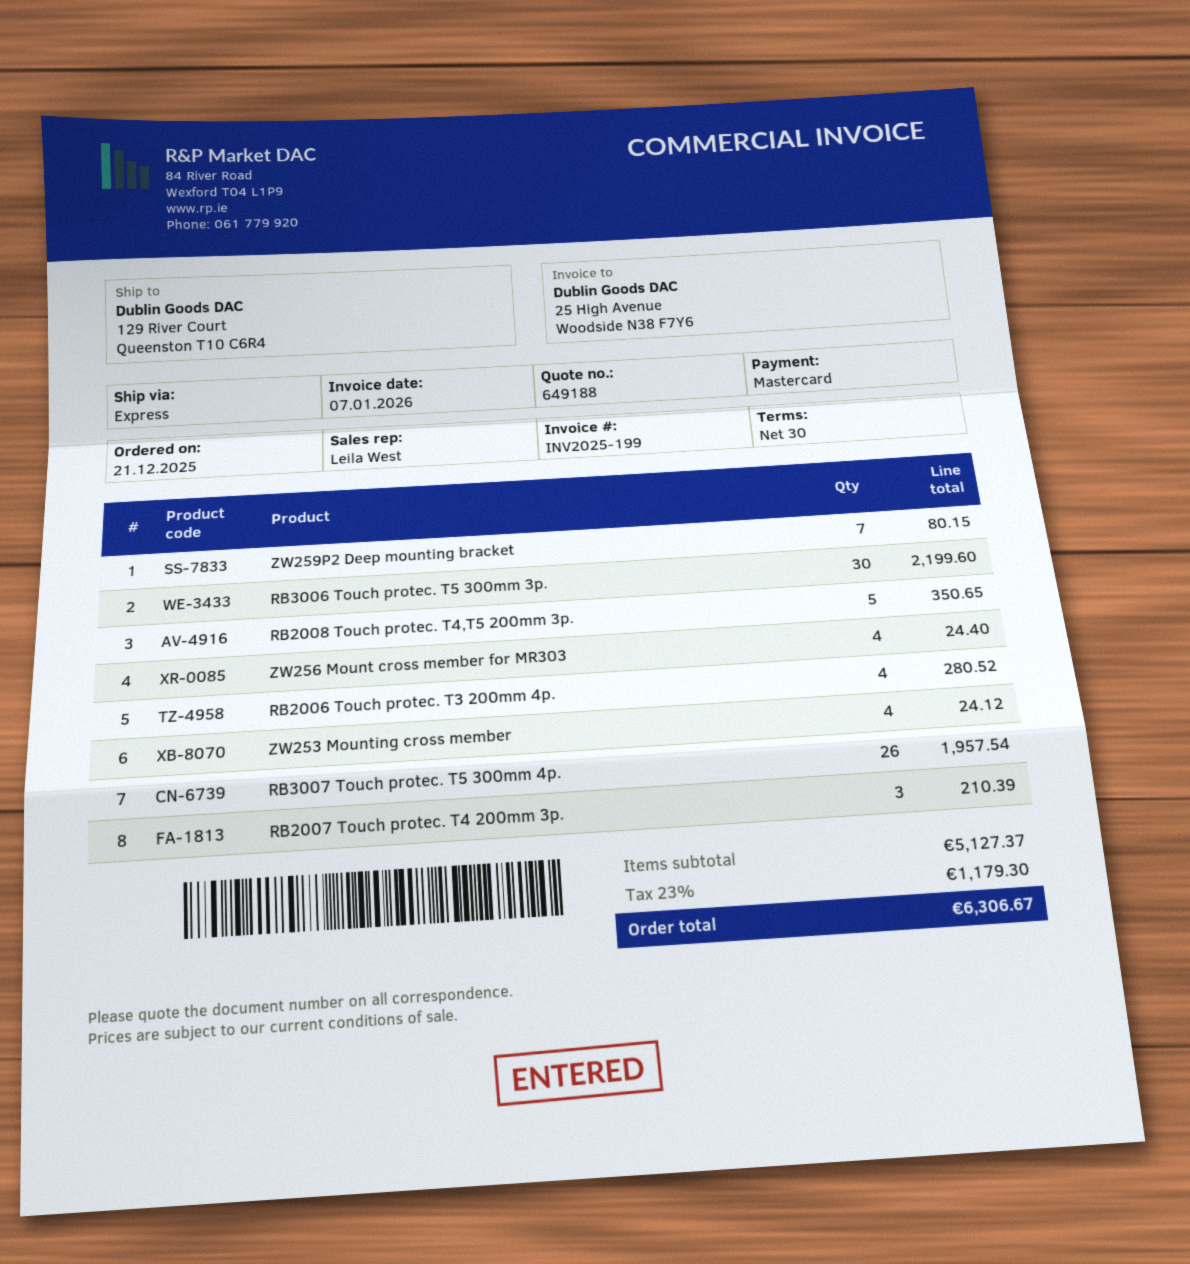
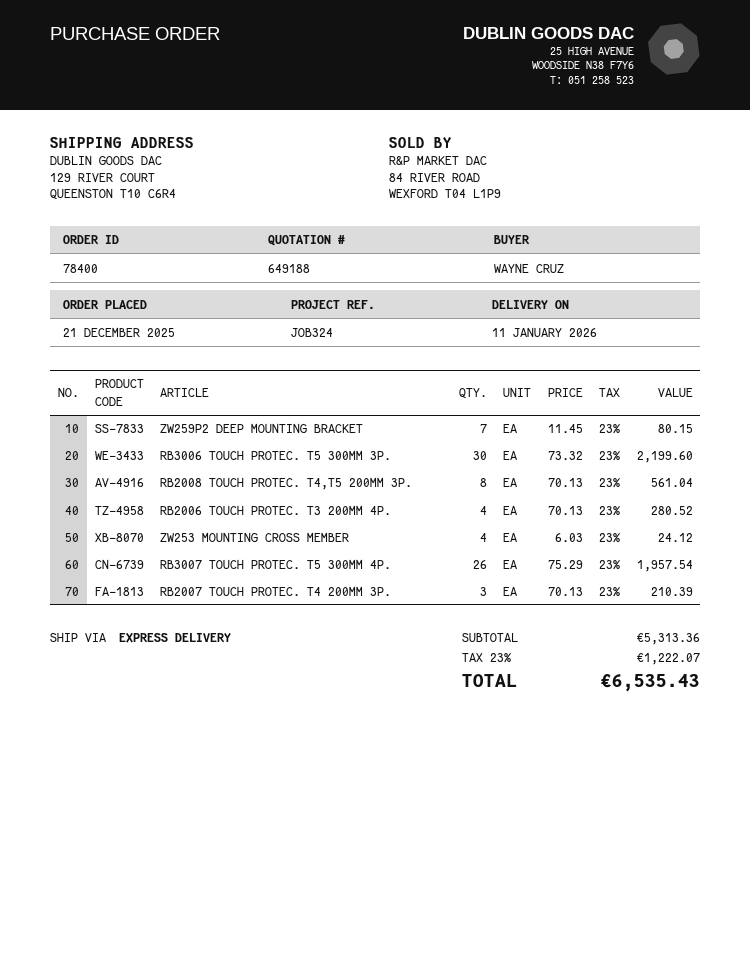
RB2008 Touch protec. T4,T5 200mm 3p.: 5 for 350.65 -> 8 for 561.04
ZW256 Mount cross member for MR303: 4 for 24.40 -> none
subtotal: 5127.37 -> 5313.36
tax: 23% = 1179.30 -> 23% = 1222.07
total: 6306.67 -> 6535.43

